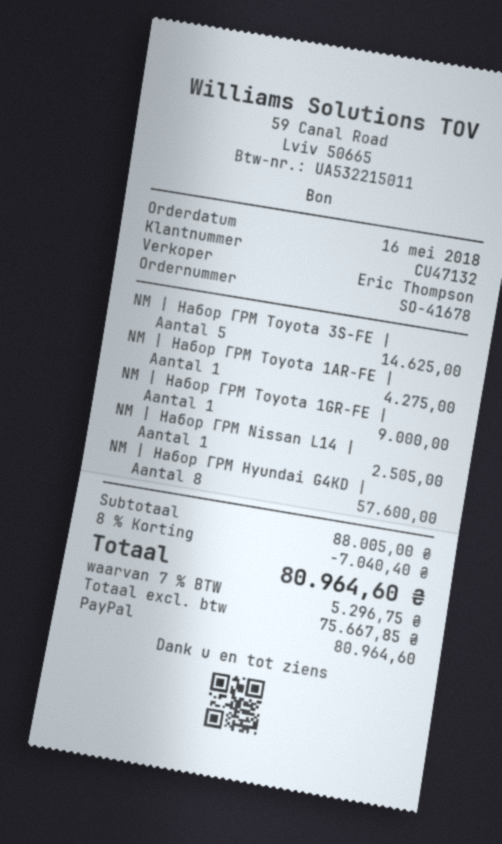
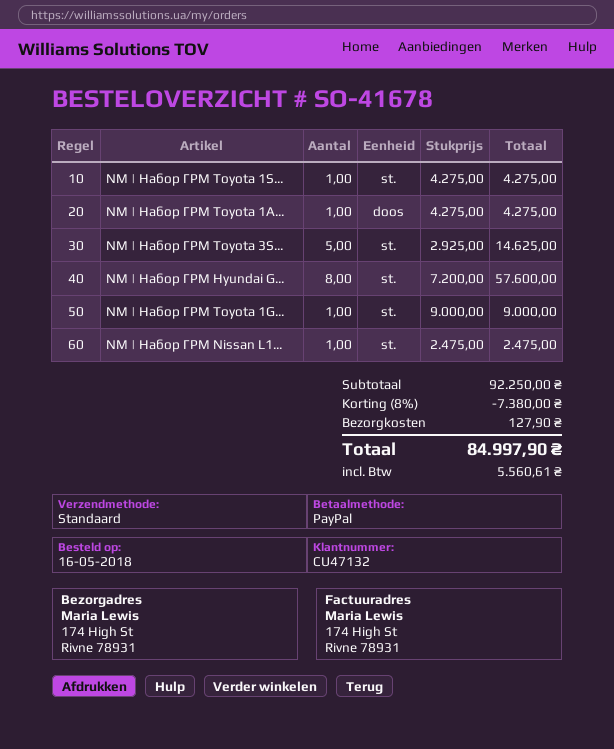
NM | Набор ГРМ Nissan L14 |: 1 for 2505.00 -> 1 for 2475.00
NM | Набор ГРМ Toyota 1S...: none -> 1 for 4275.00
subtotal: 88005.00 -> 92250.00
discount: 8% = 7040.40 -> 8% = 7380.00
shipping: none -> 127.90
tax: 5296.75 -> 5560.61
total: 80964.60 -> 84997.90

